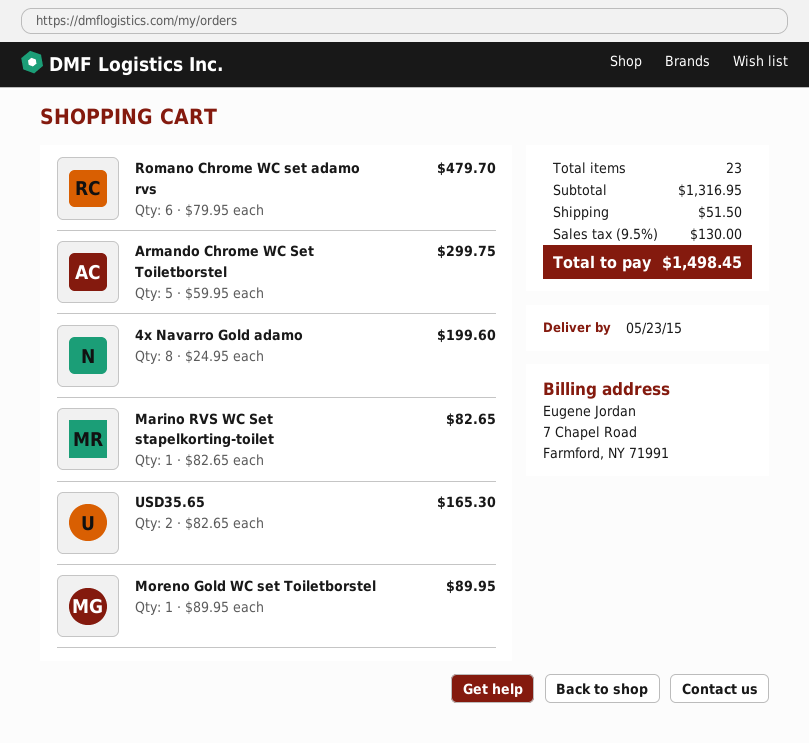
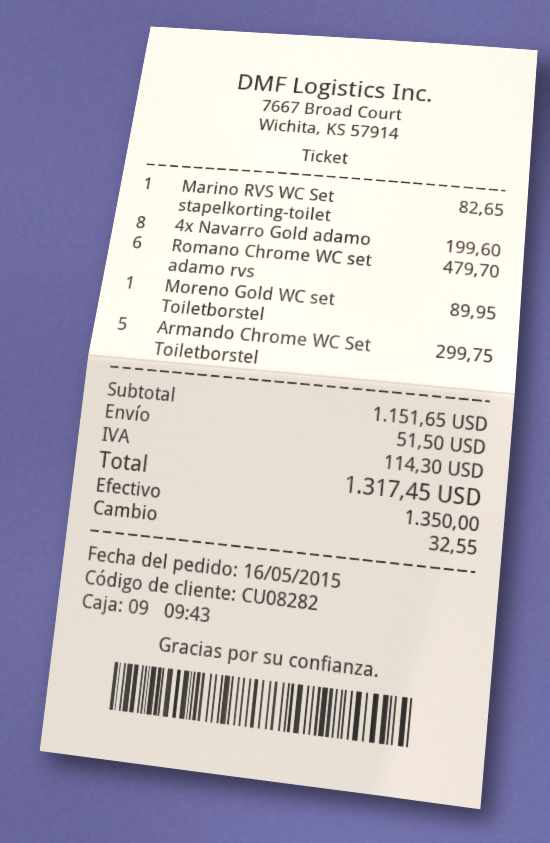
USD35.65: 2 for 165.30 -> none
subtotal: 1316.95 -> 1151.65
tax: 130.00 -> 114.30
total: 1498.45 -> 1317.45

